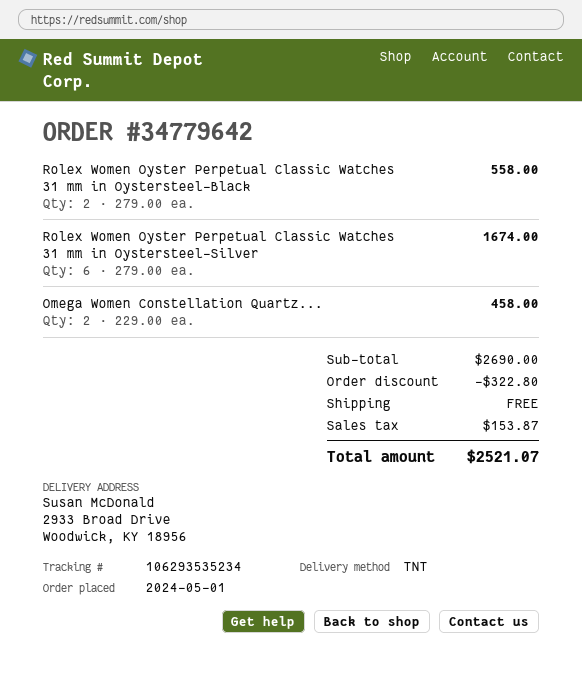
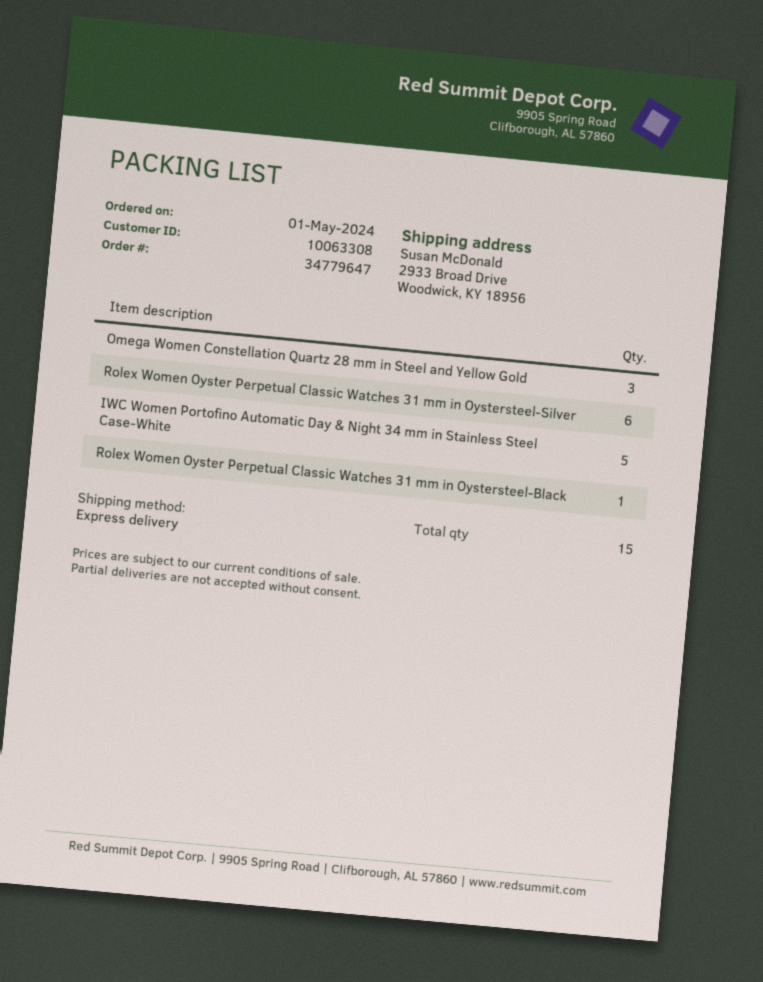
order number: 34779642 -> 34779647
shipping method: TNT -> express
Rolex Women Oyster Perpetual Classic Watches 31 mm in Oystersteel-Black: 2 -> 1
Omega Women Constellation Quartz...: 2 -> 3
IWC Women Portofino Automatic Day & Night 34 mm in Stainless Steel Case-White: none -> 5

